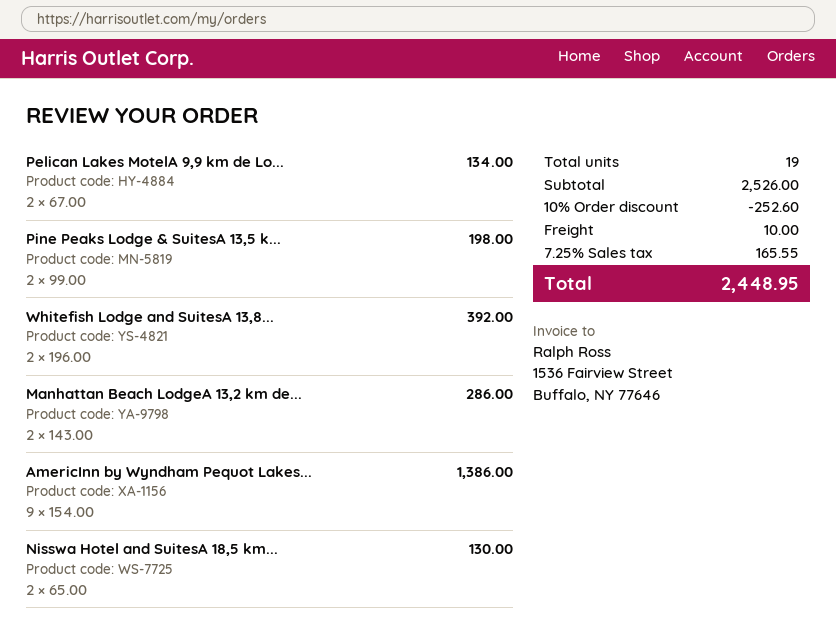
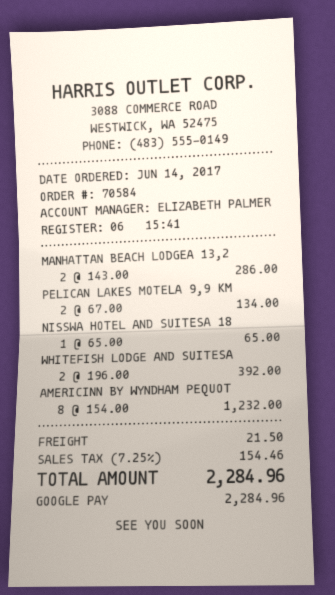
Pine Peaks Lodge & SuitesA 13,5 k...: 2 x 99.00 = 198.00 -> none
AmericInn by Wyndham Pequot Lakes...: 9 x 154.00 = 1386.00 -> 8 x 154.00 = 1232.00
Nisswa Hotel and SuitesA 18,5 km...: 2 x 65.00 = 130.00 -> 1 x 65.00 = 65.00
discount: 10% = 252.60 -> none
shipping: 10.00 -> 21.50
tax: 7.25% = 165.55 -> 7.25% = 154.46
total: 2448.95 -> 2284.96

